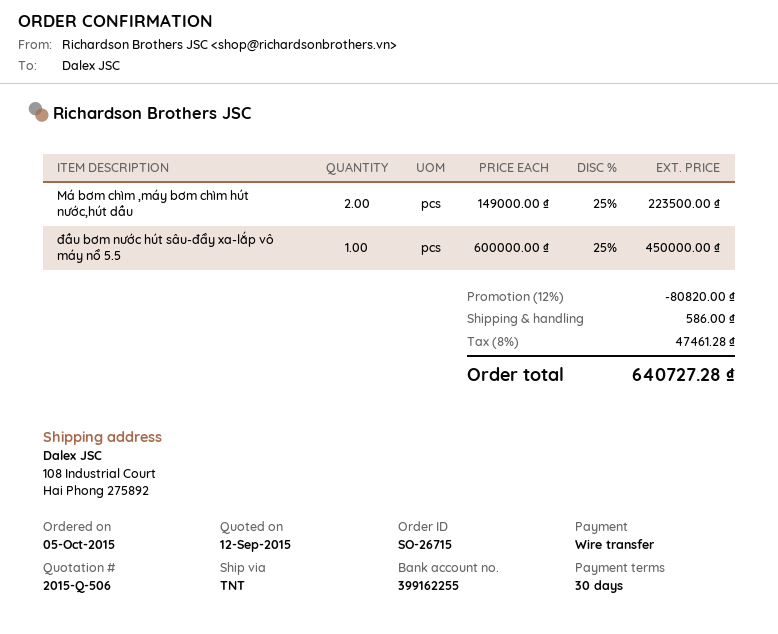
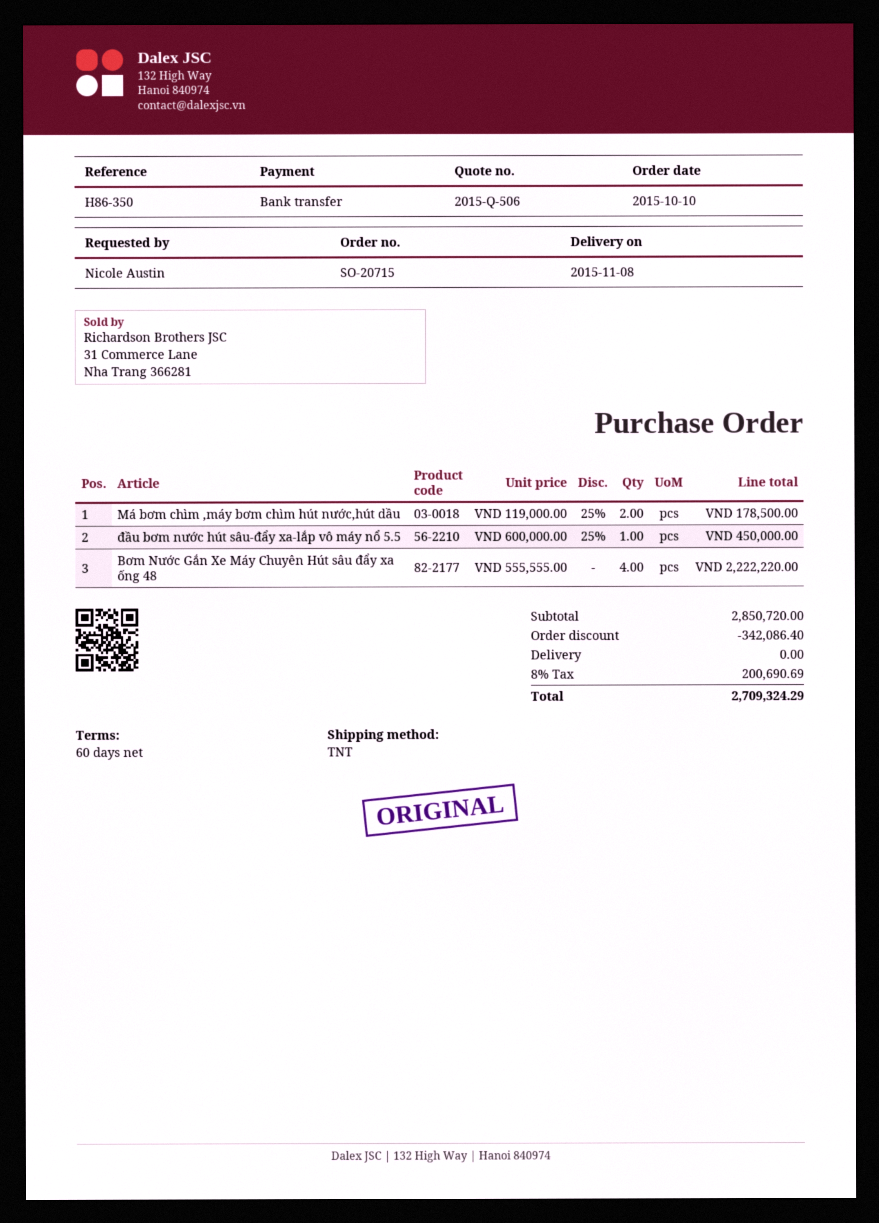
order number: SO-26715 -> SO-20715
order date: 2015-10-05 -> 2015-10-10
payment terms: 30 days -> 60 days
Má bơm chìm ,máy bơm chìm hút nước,hút dầu: 2 x 149000.00 - 25% = 223500.00 -> 2 x 119000.00 - 25% = 178500.00
Bơm Nước Gắn Xe Máy Chuyên Hút sâu đẩy xa ống 48: none -> 4 x 555555.00 = 2222220.00
discount: 80820.00 -> 342086.40
shipping: 586.00 -> 0.00
tax: 8% = 47461.28 -> 8% = 200690.69
total: 640727.28 -> 2709324.29

